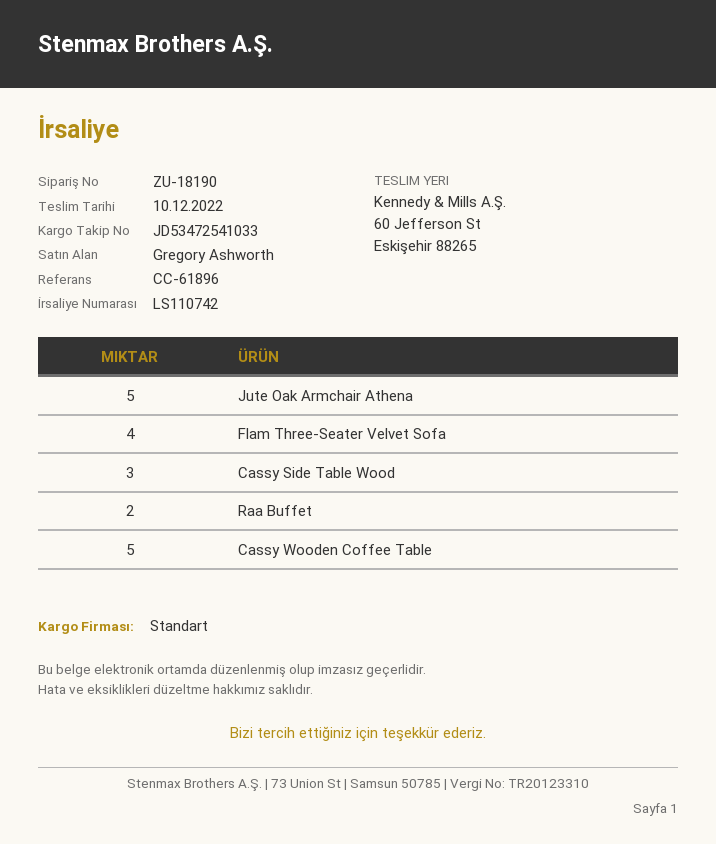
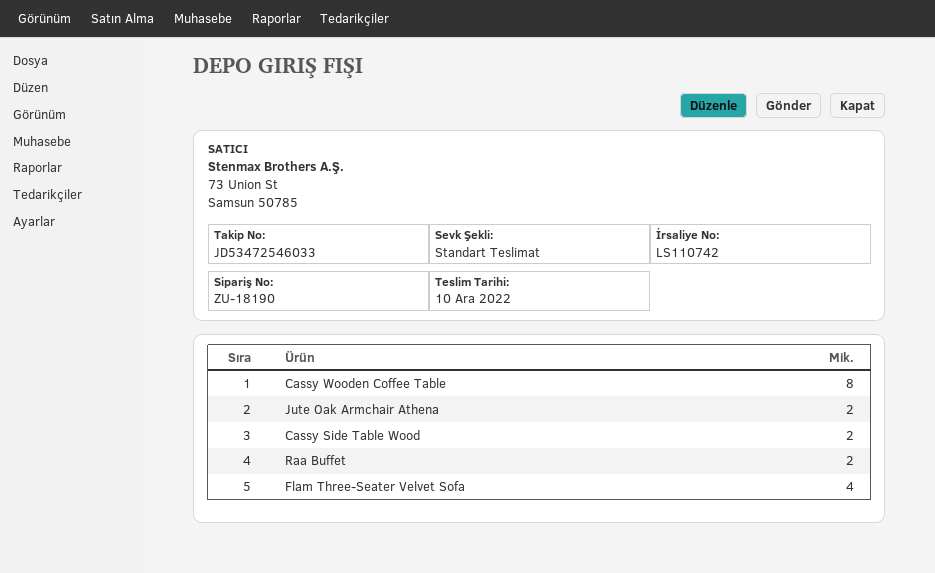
tracking number: JD53472541033 -> JD53472546033
Jute Oak Armchair Athena: 5 -> 2
Cassy Side Table Wood: 3 -> 2
Cassy Wooden Coffee Table: 5 -> 8

